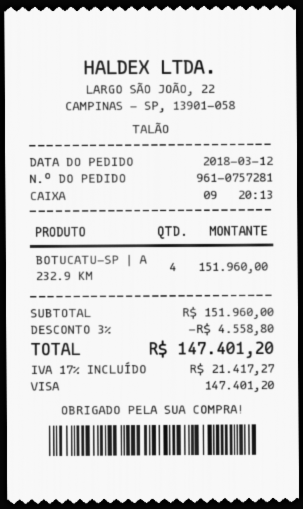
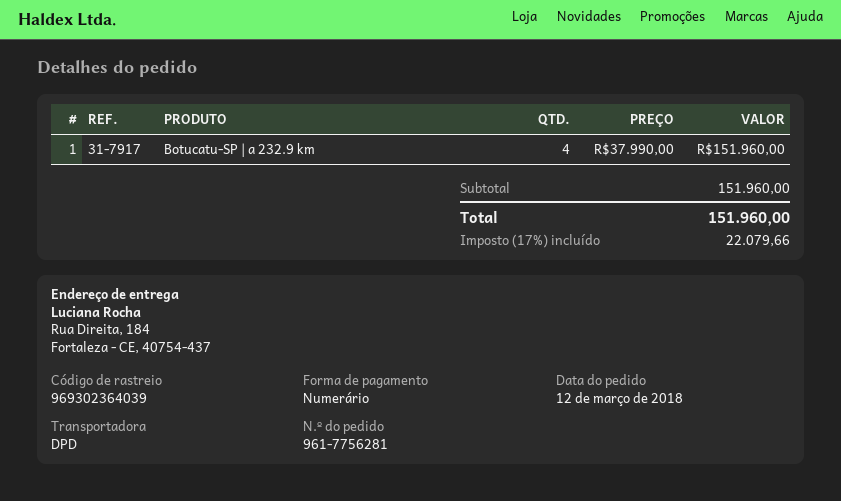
order number: 961-0757281 -> 961-7756281
payment method: Visa -> cash
discount: 3% = 4558.80 -> none
tax: 17% = 21417.27 -> 17% = 22079.66
total: 147401.20 -> 151960.00

